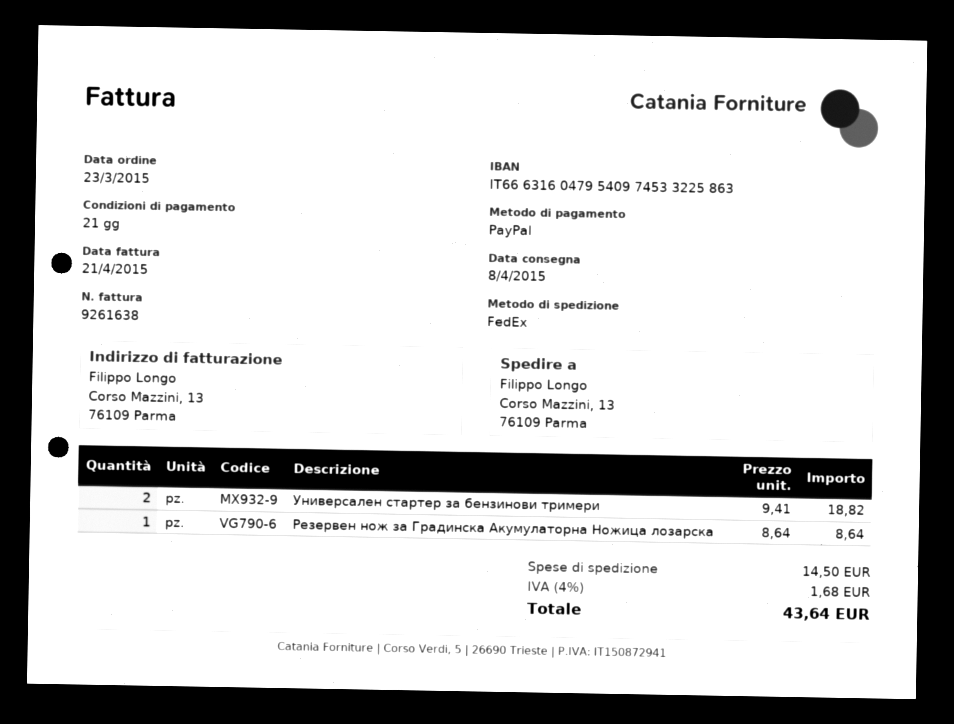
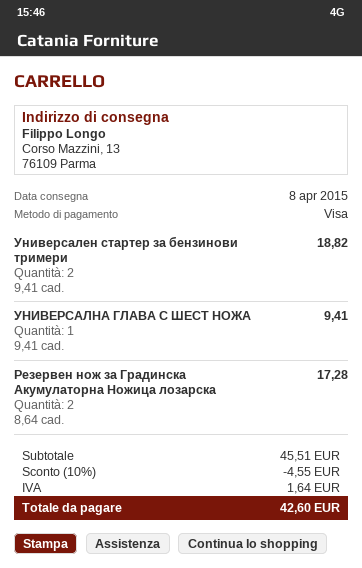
payment method: PayPal -> Visa
Резервен нож за Градинска Акумулаторна Ножица лозарска: 1 x 8.64 = 8.64 -> 2 x 8.64 = 17.28
УНИВЕРСАЛНА ГЛАВА С ШЕСТ НОЖА: none -> 1 x 9.41 = 9.41
discount: none -> 10% = 4.55
shipping: 14.50 -> none
tax: 1.68 -> 1.64
total: 43.64 -> 42.60

